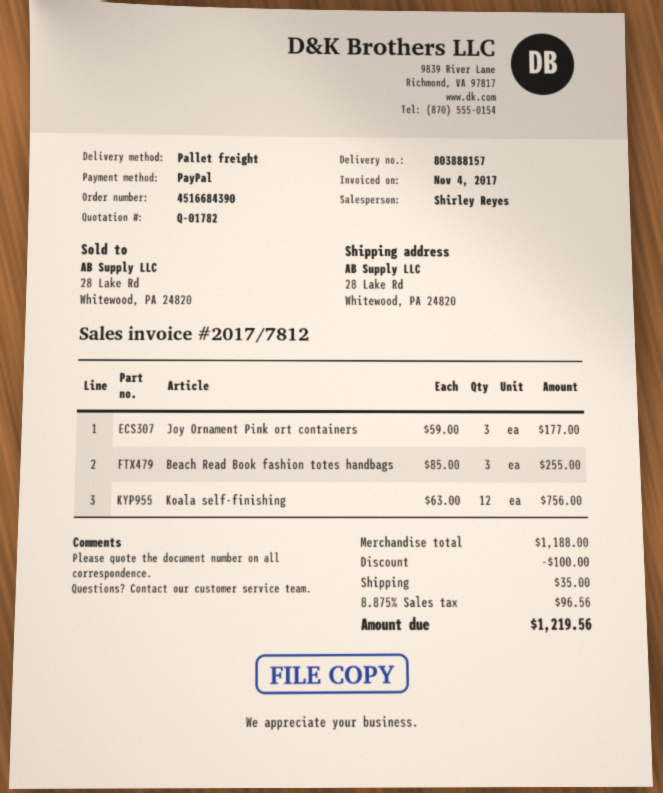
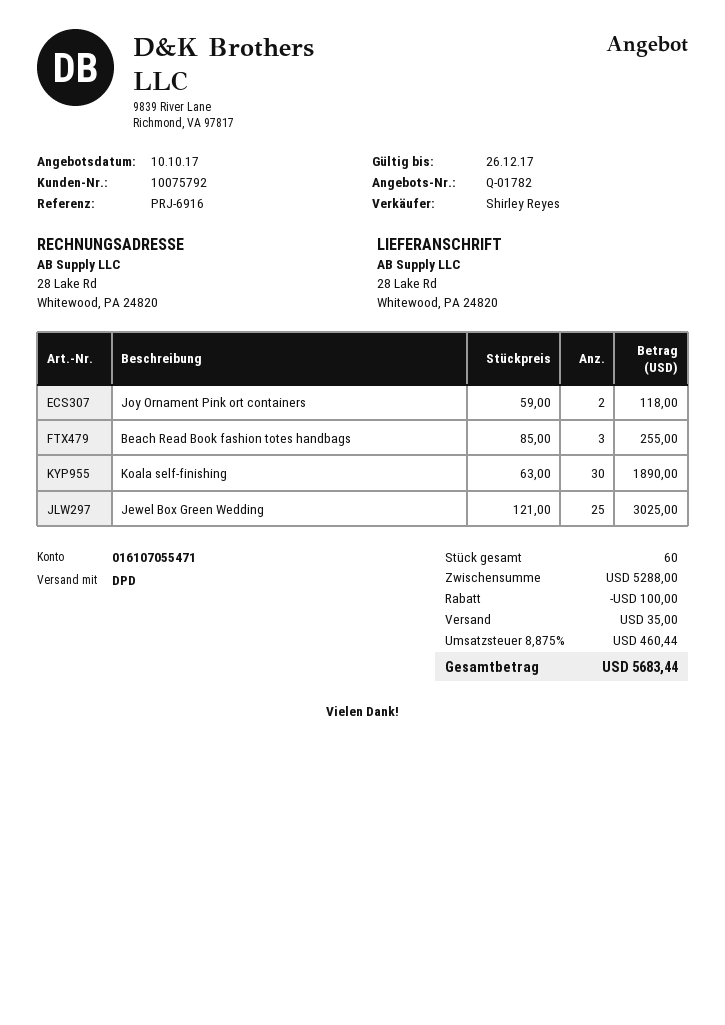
shipping method: pallet freight -> DPD
Joy Ornament Pink ort containers: 3 x 59.00 = 177.00 -> 2 x 59.00 = 118.00
Koala self-finishing: 12 x 63.00 = 756.00 -> 30 x 63.00 = 1890.00
Jewel Box Green Wedding: none -> 25 x 121.00 = 3025.00
subtotal: 1188.00 -> 5288.00
tax: 8.875% = 96.56 -> 8.875% = 460.44
total: 1219.56 -> 5683.44

